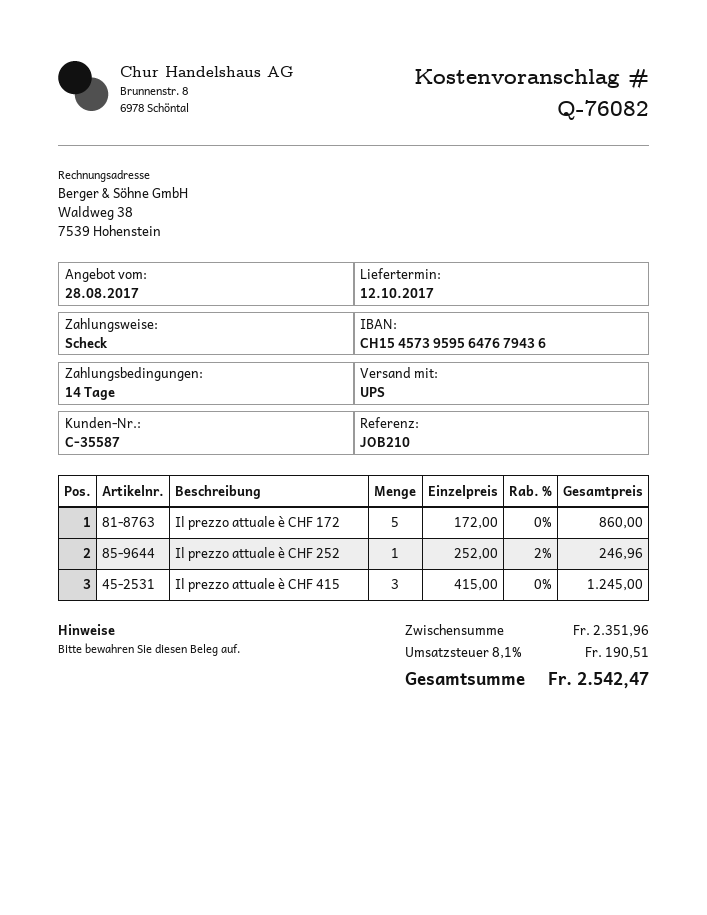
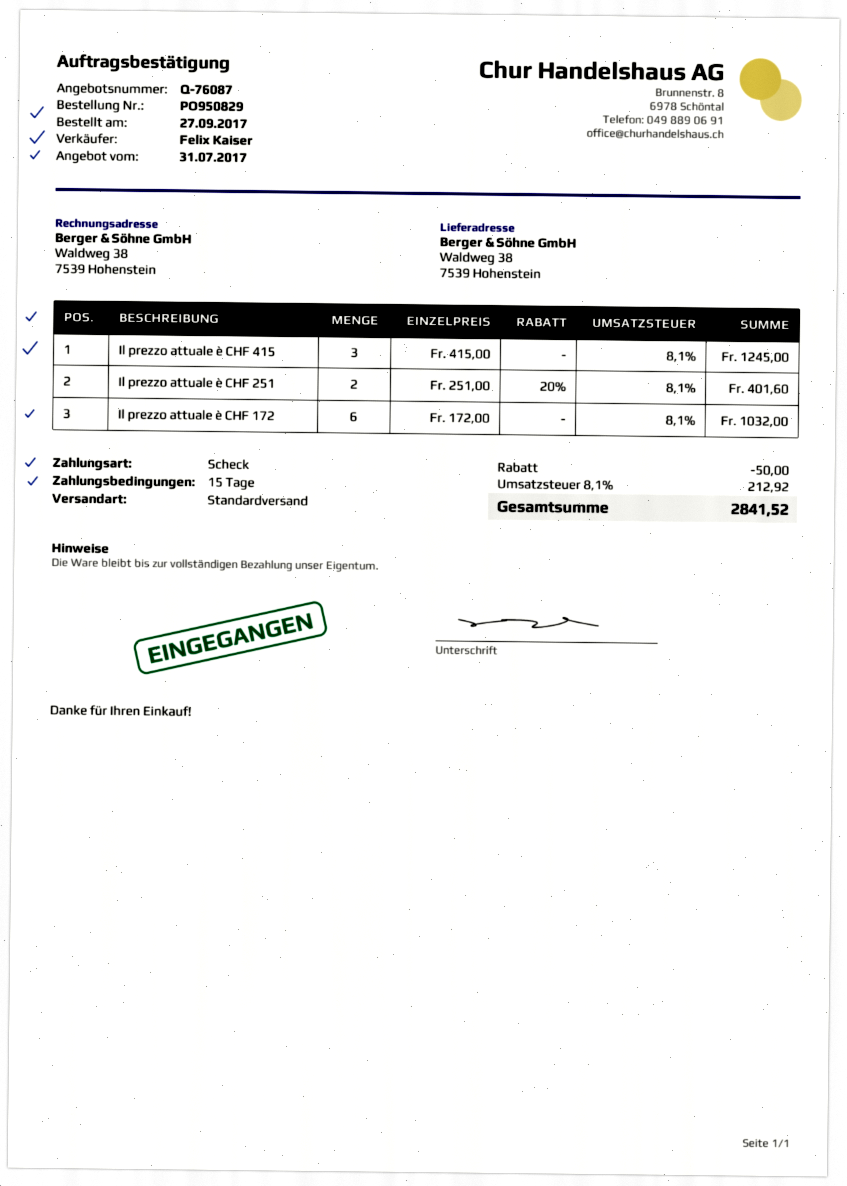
quote number: Q-76082 -> Q-76087
quote date: 2017-08-28 -> 2017-07-31
payment terms: 14 days -> 15 days
shipping method: UPS -> standard
Il prezzo attuale è CHF 172: 5 x 172.00 = 860.00 -> 6 x 172.00 = 1032.00
Il prezzo attuale è CHF 252: 1 x 252.00 - 2% = 246.96 -> none
Il prezzo attuale è CHF 251: none -> 2 x 251.00 - 20% = 401.60
discount: none -> 50.00
tax: 8.1% = 190.51 -> 8.1% = 212.92
total: 2542.47 -> 2841.52

